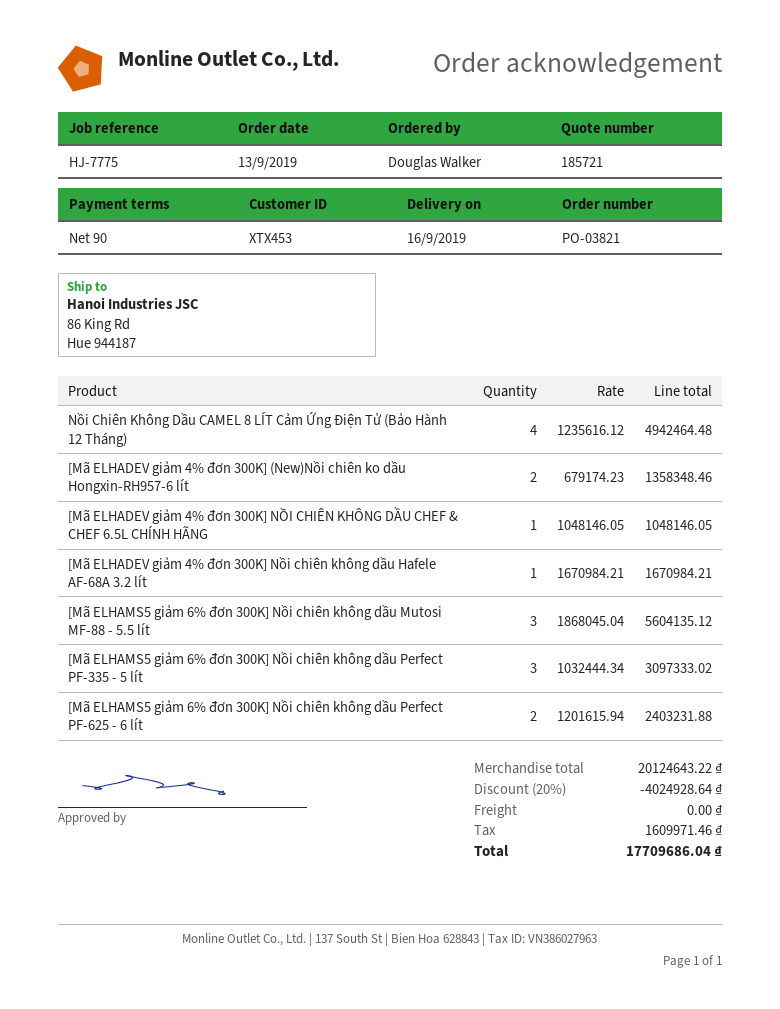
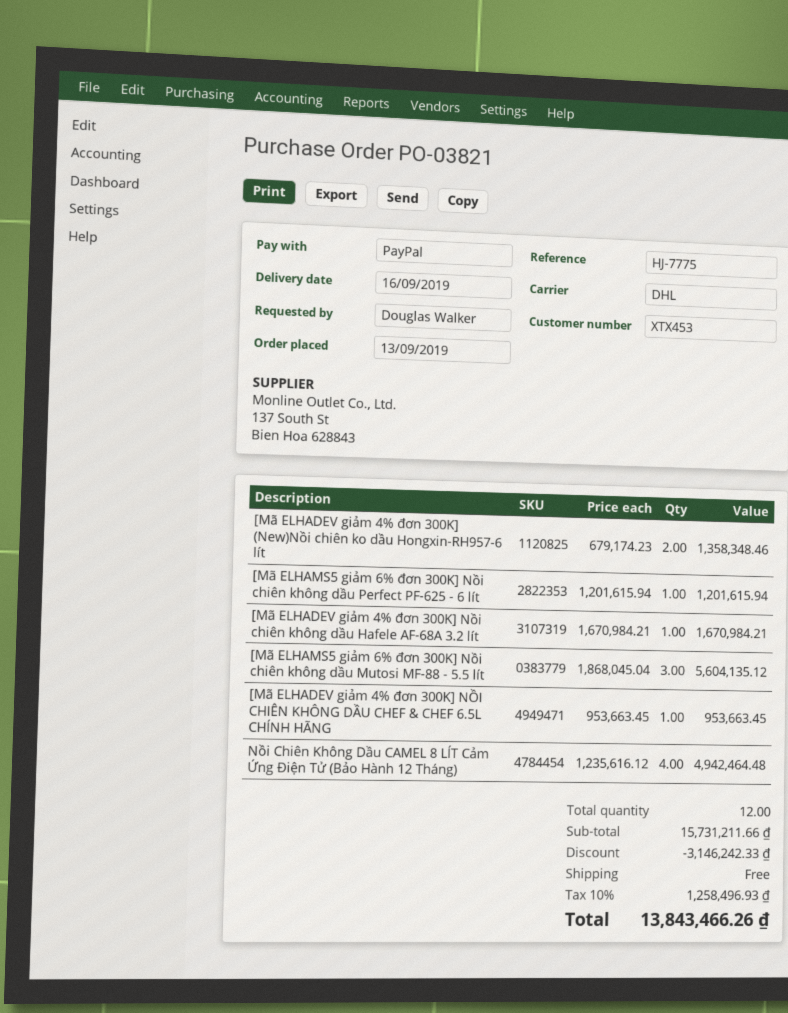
[Mã ELHADEV giảm 4% đơn 300K] NỒI CHIÊN KHÔNG DẦU CHEF & CHEF 6.5L CHÍNH HÃNG: 1 x 1048146.05 = 1048146.05 -> 1 x 953663.45 = 953663.45
[Mã ELHAMS5 giảm 6% đơn 300K] Nồi chiên không dầu Perfect PF-335 - 5 lít: 3 x 1032444.34 = 3097333.02 -> none
[Mã ELHAMS5 giảm 6% đơn 300K] Nồi chiên không dầu Perfect PF-625 - 6 lít: 2 x 1201615.94 = 2403231.88 -> 1 x 1201615.94 = 1201615.94
subtotal: 20124643.22 -> 15731211.66
discount: 4024928.64 -> 3146242.33
tax: 1609971.46 -> 1258496.93
total: 17709686.04 -> 13843466.26

